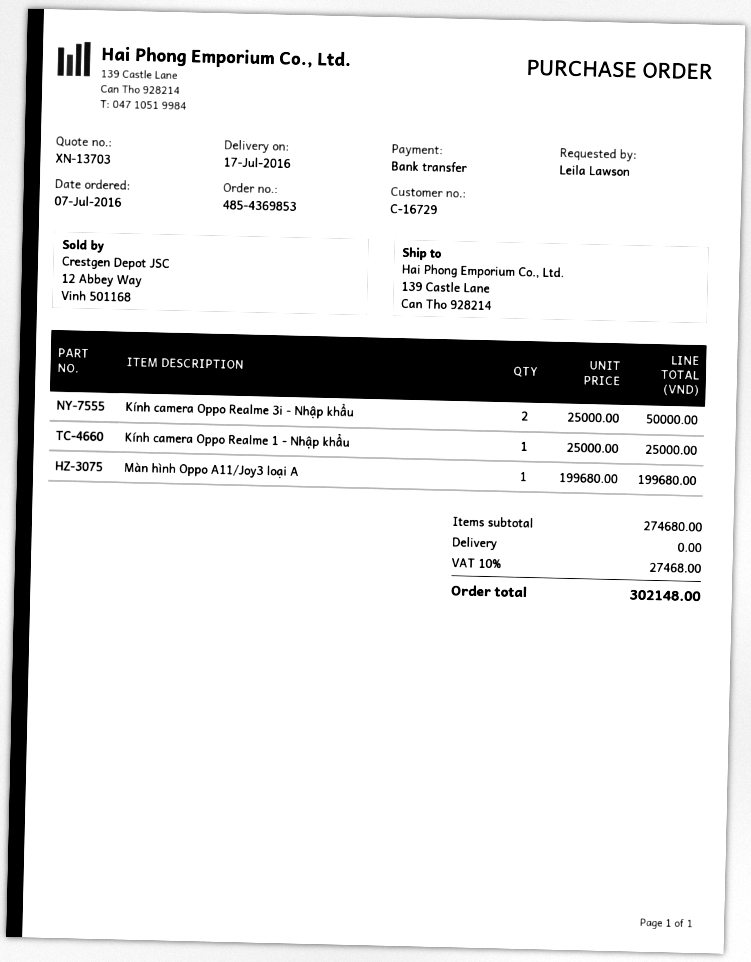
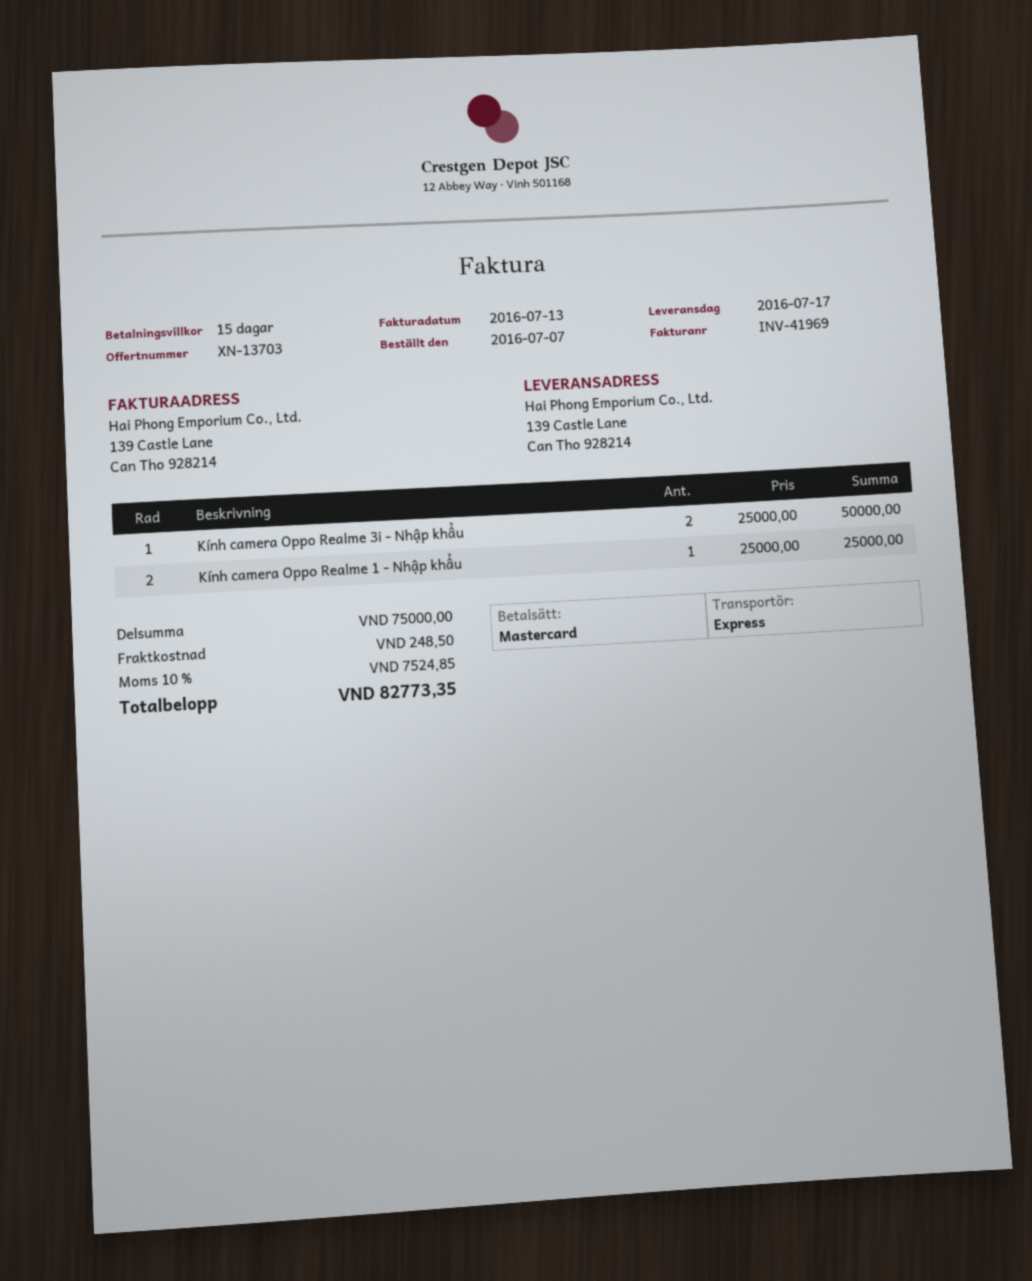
payment method: bank transfer -> Mastercard
Màn hình Oppo A11/Joy3 loại A: 1 x 199680.00 = 199680.00 -> none
subtotal: 274680.00 -> 75000.00
shipping: 0.00 -> 248.50
tax: 10% = 27468.00 -> 10% = 7524.85
total: 302148.00 -> 82773.35

